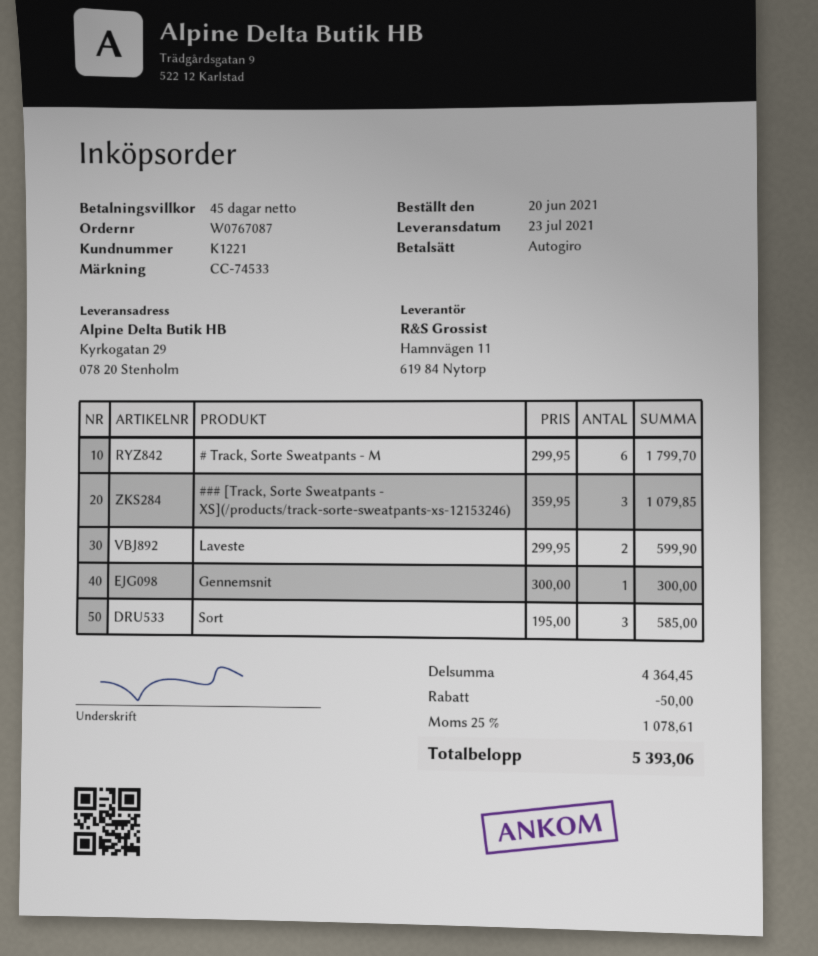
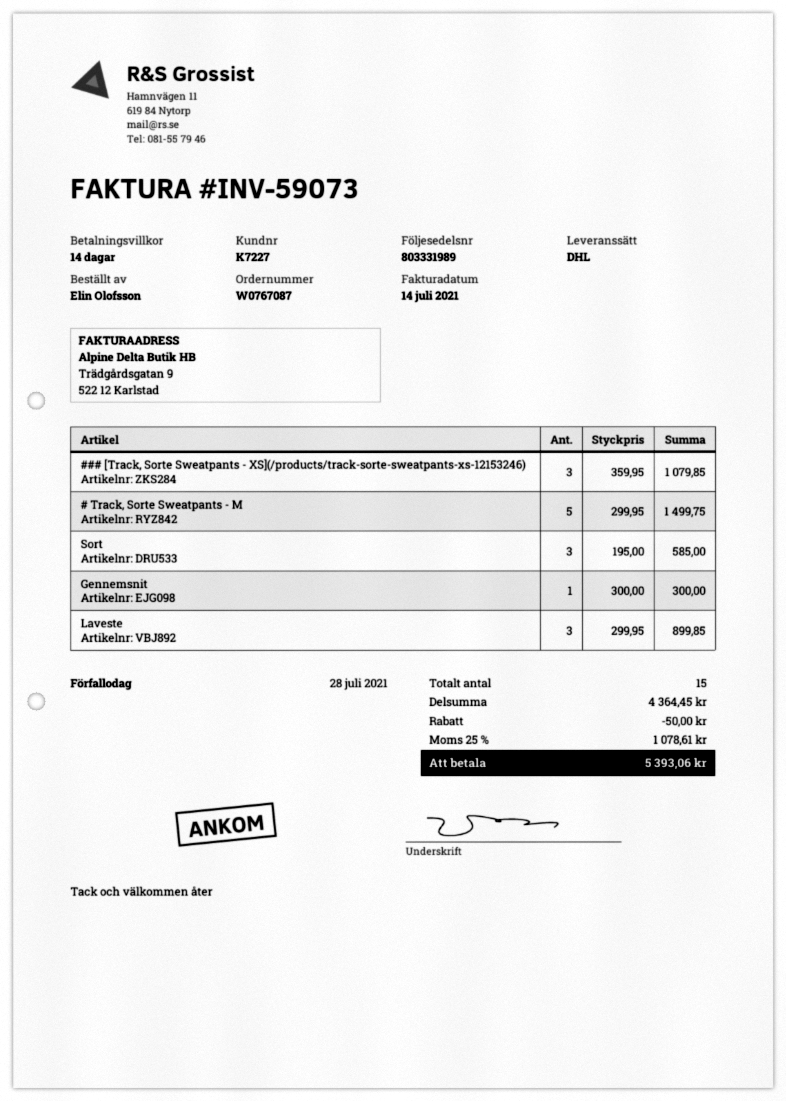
payment terms: 45 days -> 14 days
customer number: K1221 -> K7227
# Track, Sorte Sweatpants - M: 6 x 299.95 = 1799.70 -> 5 x 299.95 = 1499.75
Laveste: 2 x 299.95 = 599.90 -> 3 x 299.95 = 899.85

